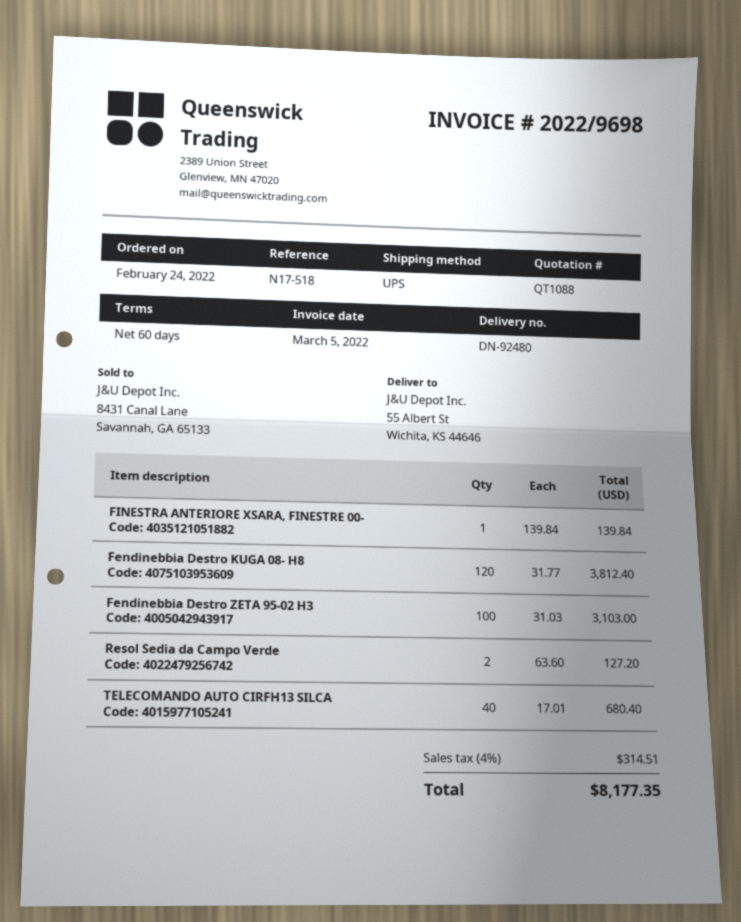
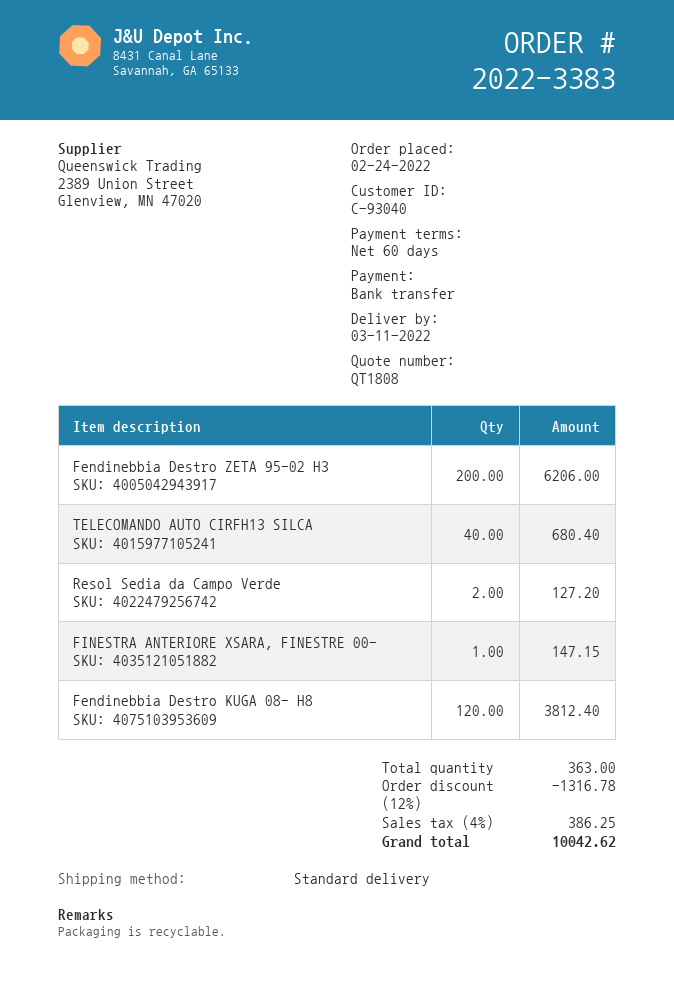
quote number: QT1088 -> QT1808
shipping method: UPS -> standard
FINESTRA ANTERIORE XSARA, FINESTRE 00-: 1 for 139.84 -> 1 for 147.15
Fendinebbia Destro ZETA 95-02 H3: 100 for 3103.00 -> 200 for 6206.00
discount: none -> 12% = 1316.78
tax: 4% = 314.51 -> 4% = 386.25
total: 8177.35 -> 10042.62

